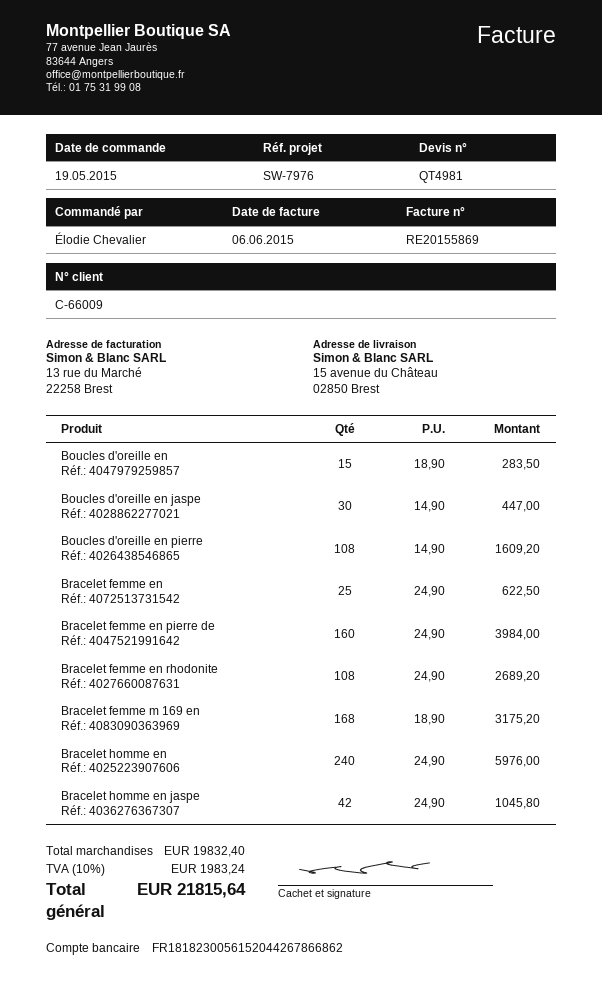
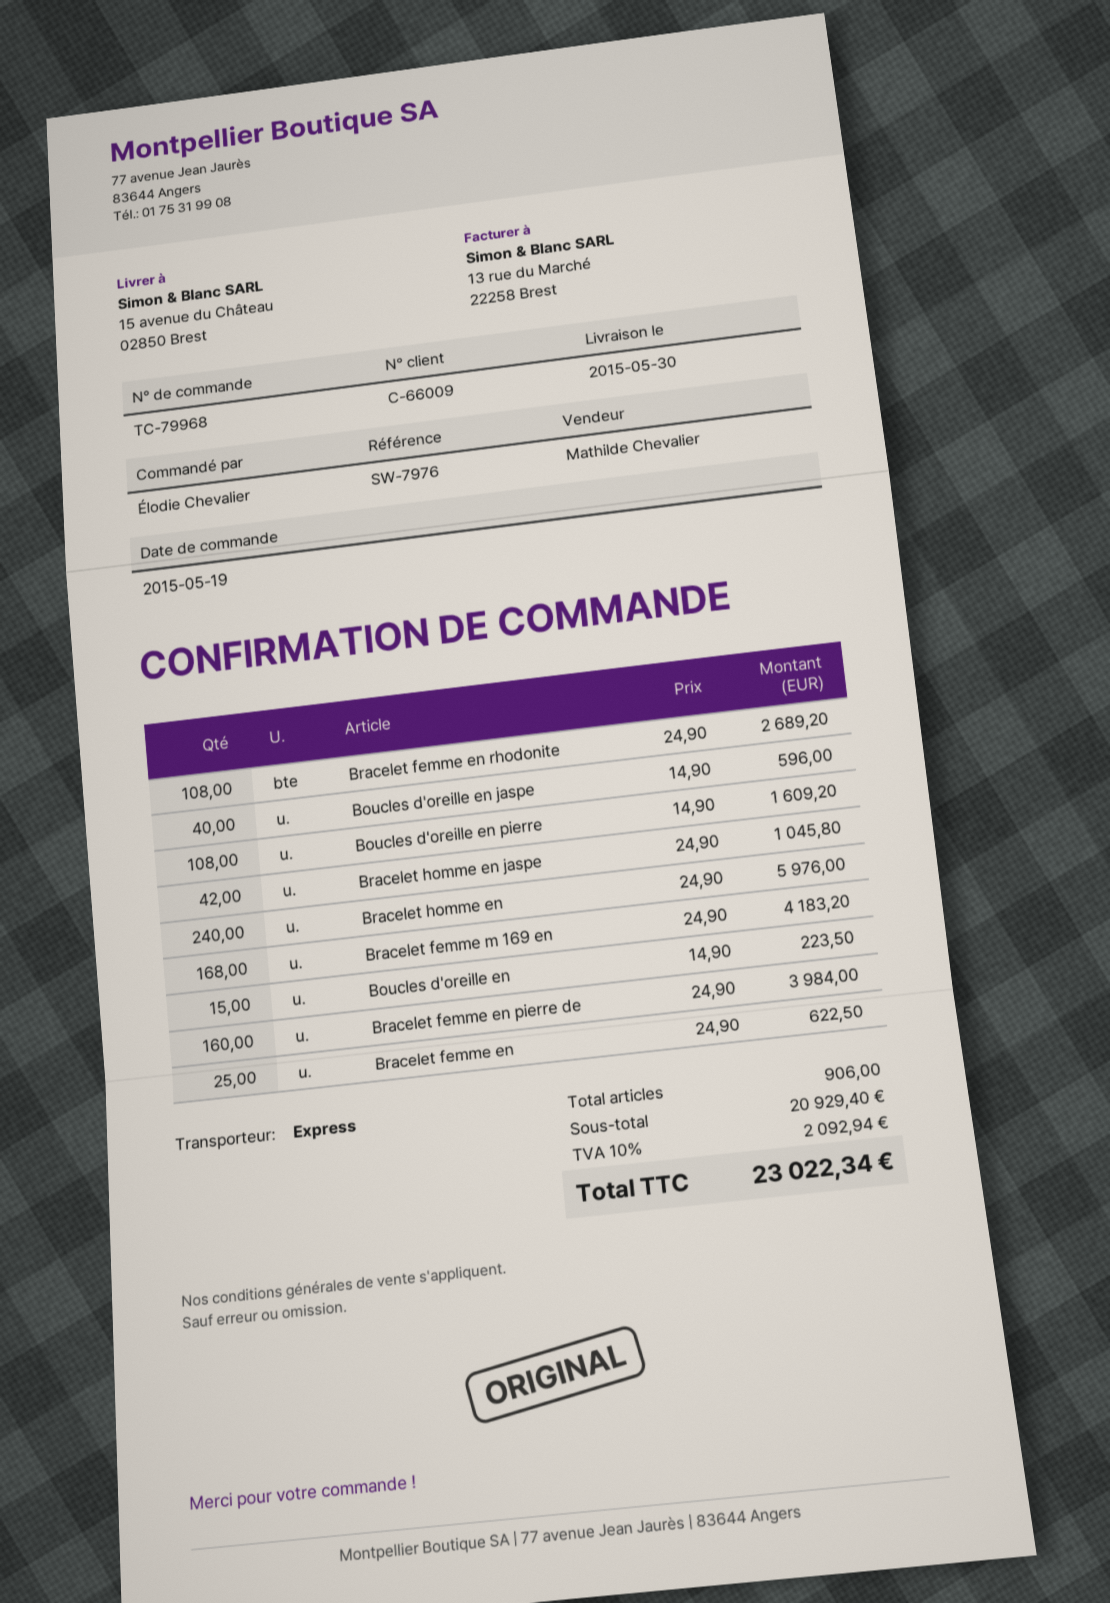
Boucles d'oreille en: 15 x 18.90 = 283.50 -> 15 x 14.90 = 223.50
Boucles d'oreille en jaspe: 30 x 14.90 = 447.00 -> 40 x 14.90 = 596.00
Bracelet femme m 169 en: 168 x 18.90 = 3175.20 -> 168 x 24.90 = 4183.20
subtotal: 19832.40 -> 20929.40
tax: 10% = 1983.24 -> 10% = 2092.94
total: 21815.64 -> 23022.34

